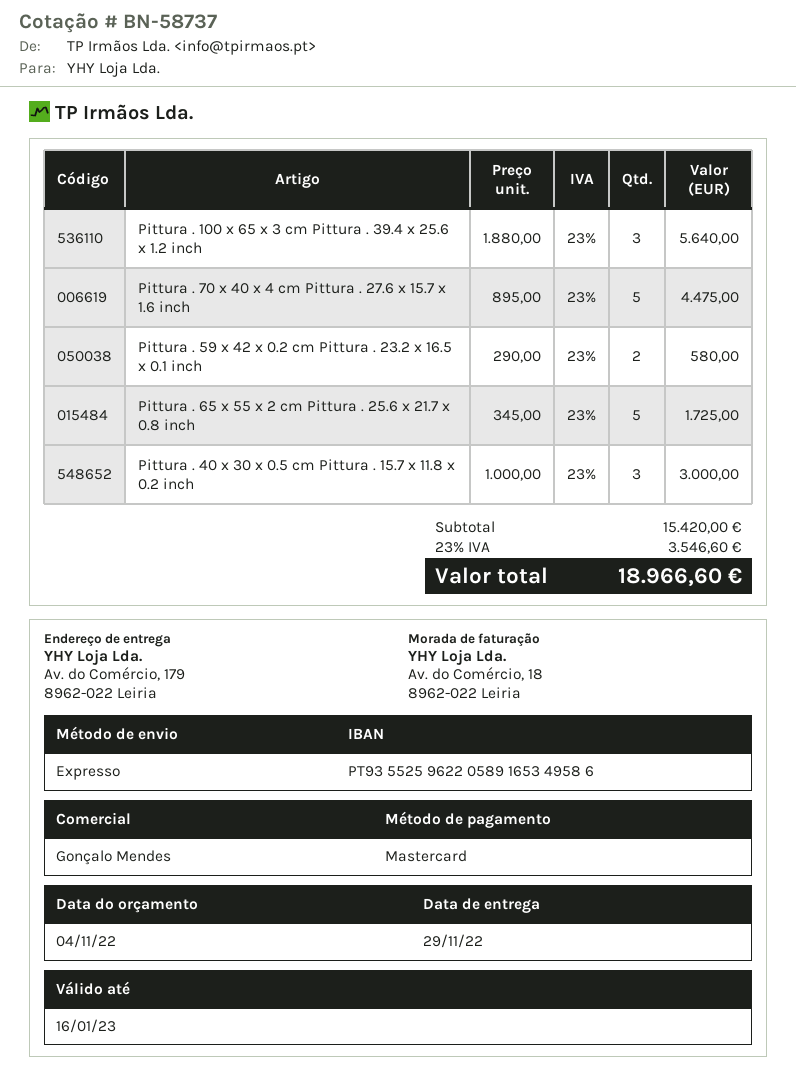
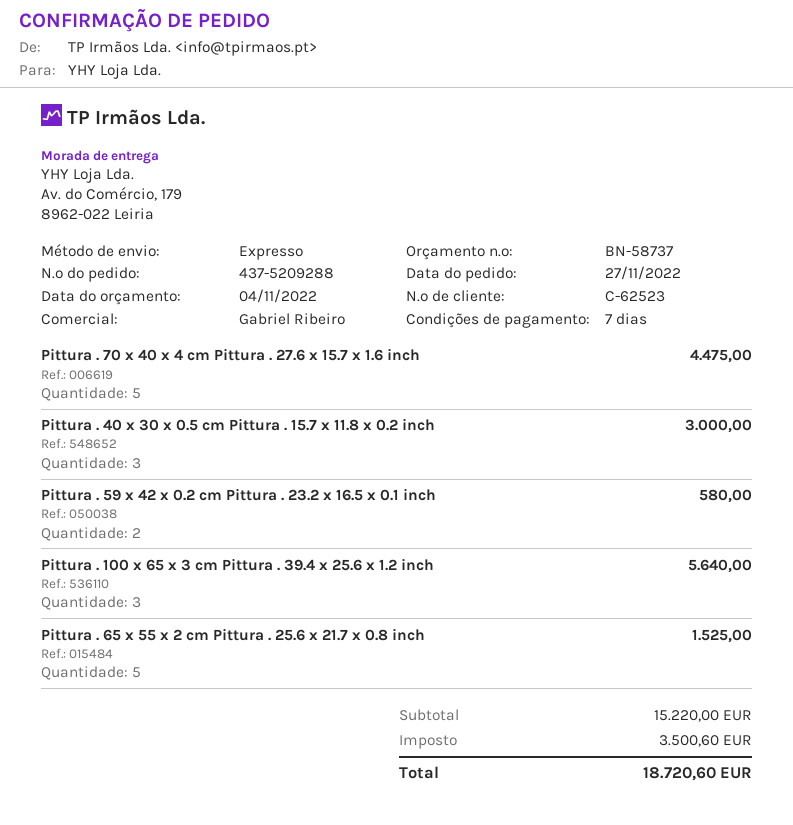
sales rep: Gonçalo Mendes -> Gabriel Ribeiro
Pittura . 65 x 55 x 2 cm Pittura . 25.6 x 21.7 x 0.8 inch: 5 for 1725.00 -> 5 for 1525.00
subtotal: 15420.00 -> 15220.00
tax: 3546.60 -> 3500.60
total: 18966.60 -> 18720.60

